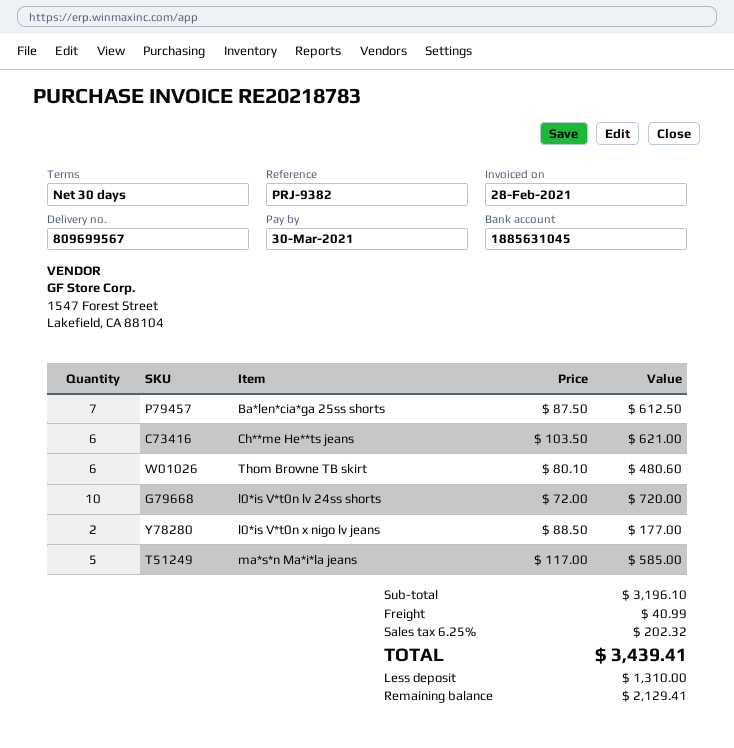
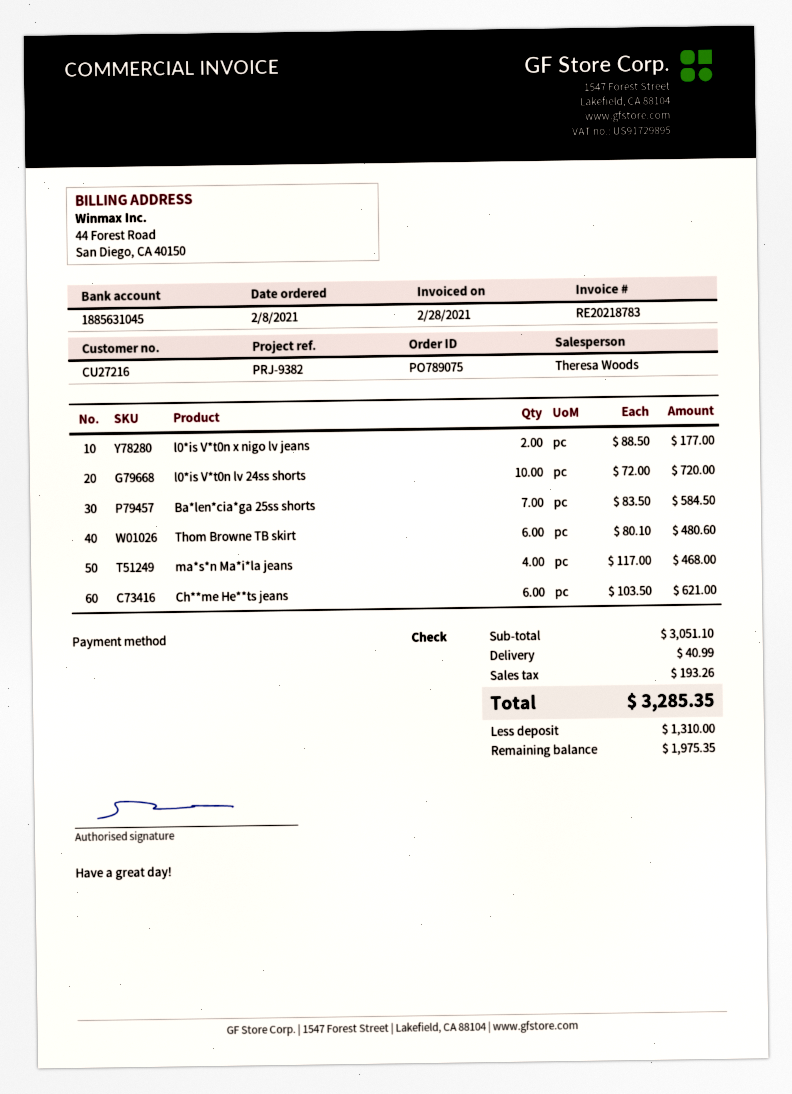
Ba*len*cia*ga 25ss shorts: 7 x 87.50 = 612.50 -> 7 x 83.50 = 584.50
ma*s*n Ma*i*la jeans: 5 x 117.00 = 585.00 -> 4 x 117.00 = 468.00
subtotal: 3196.10 -> 3051.10
tax: 202.32 -> 193.26
total: 3439.41 -> 3285.35
balance: 2129.41 -> 1975.35

